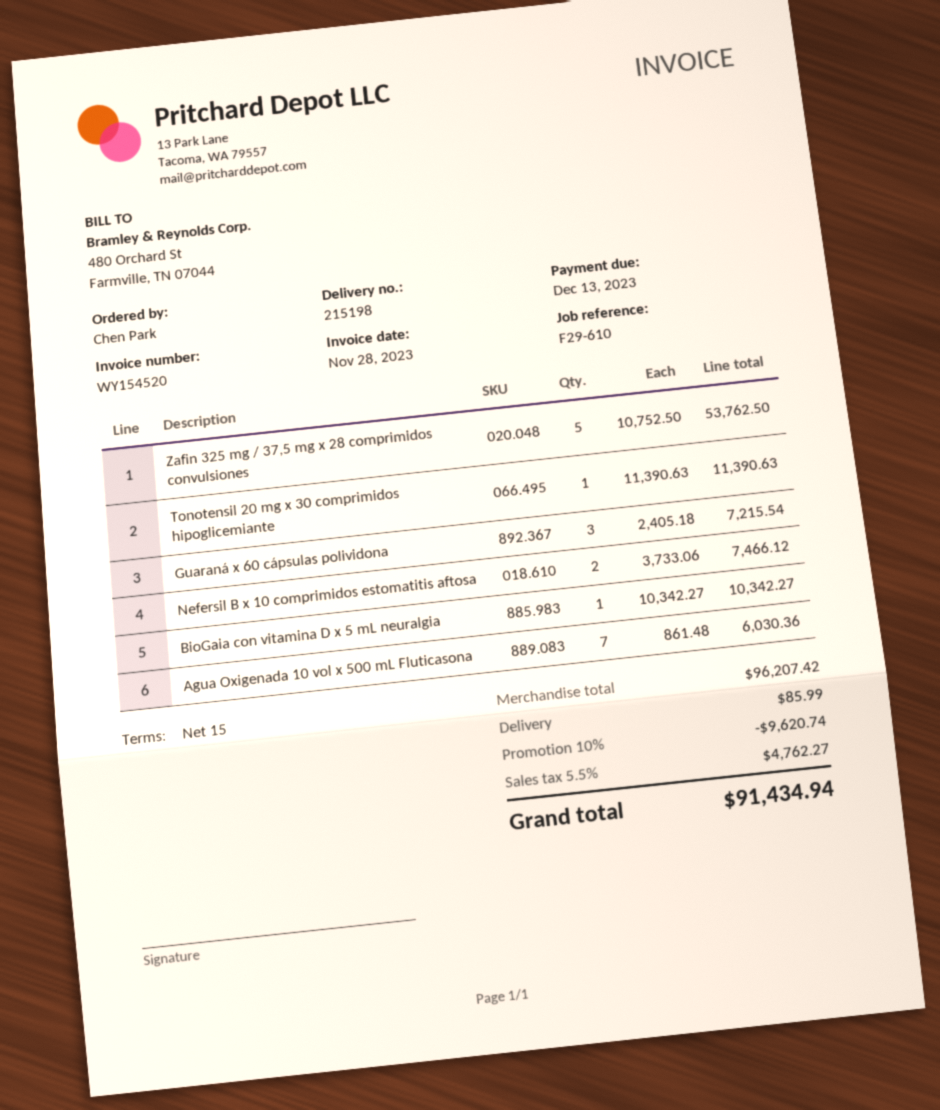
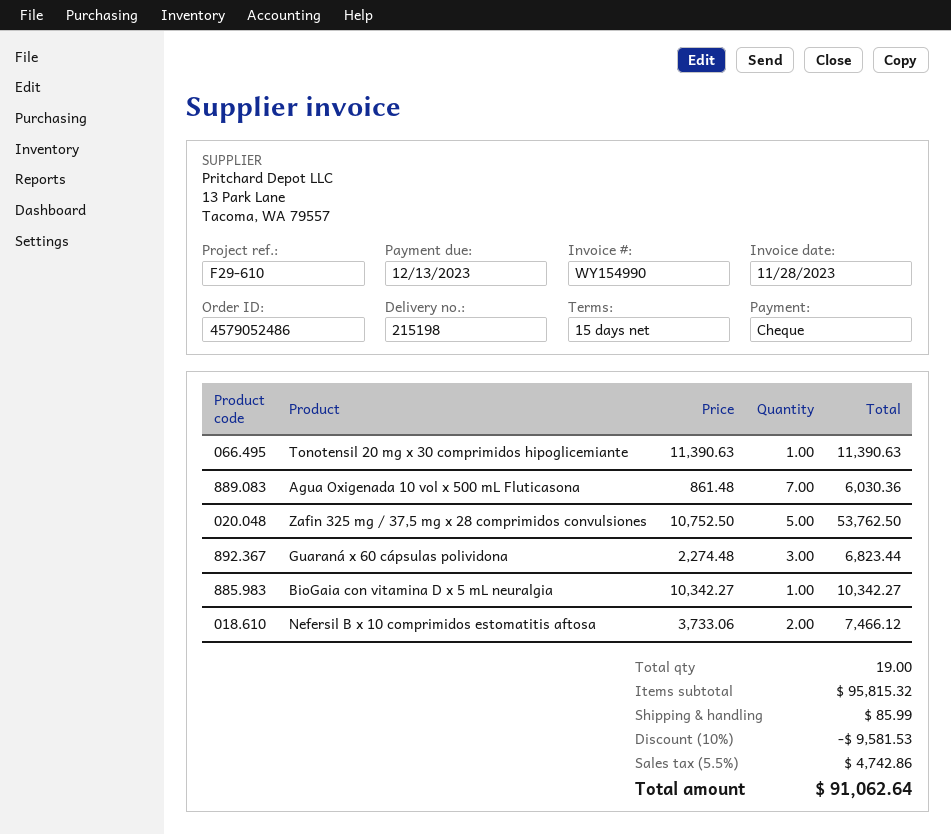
invoice number: WY154520 -> WY154990
Guaraná x 60 cápsulas polividona: 3 x 2405.18 = 7215.54 -> 3 x 2274.48 = 6823.44
subtotal: 96207.42 -> 95815.32
discount: 10% = 9620.74 -> 10% = 9581.53
tax: 5.5% = 4762.27 -> 5.5% = 4742.86
total: 91434.94 -> 91062.64

